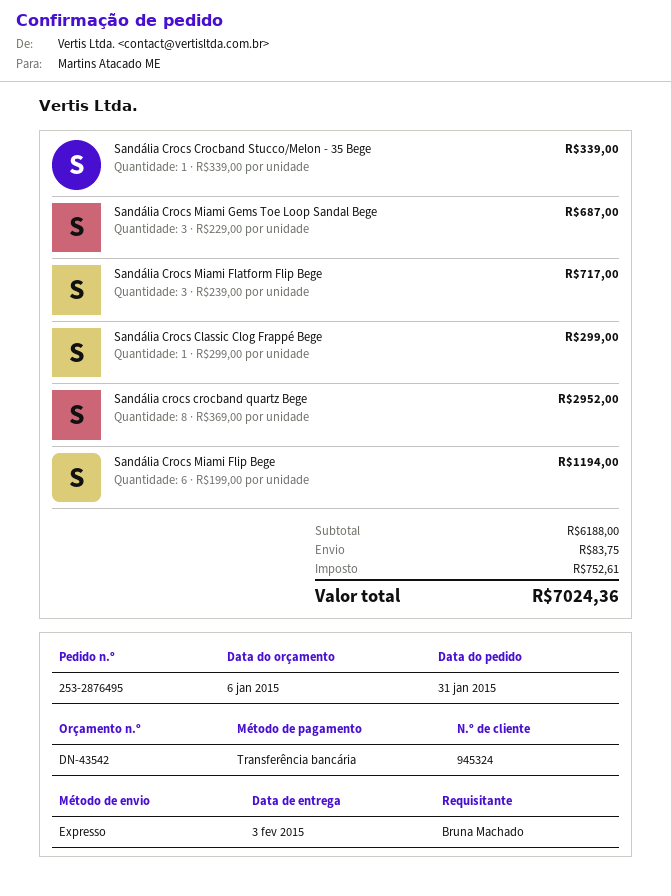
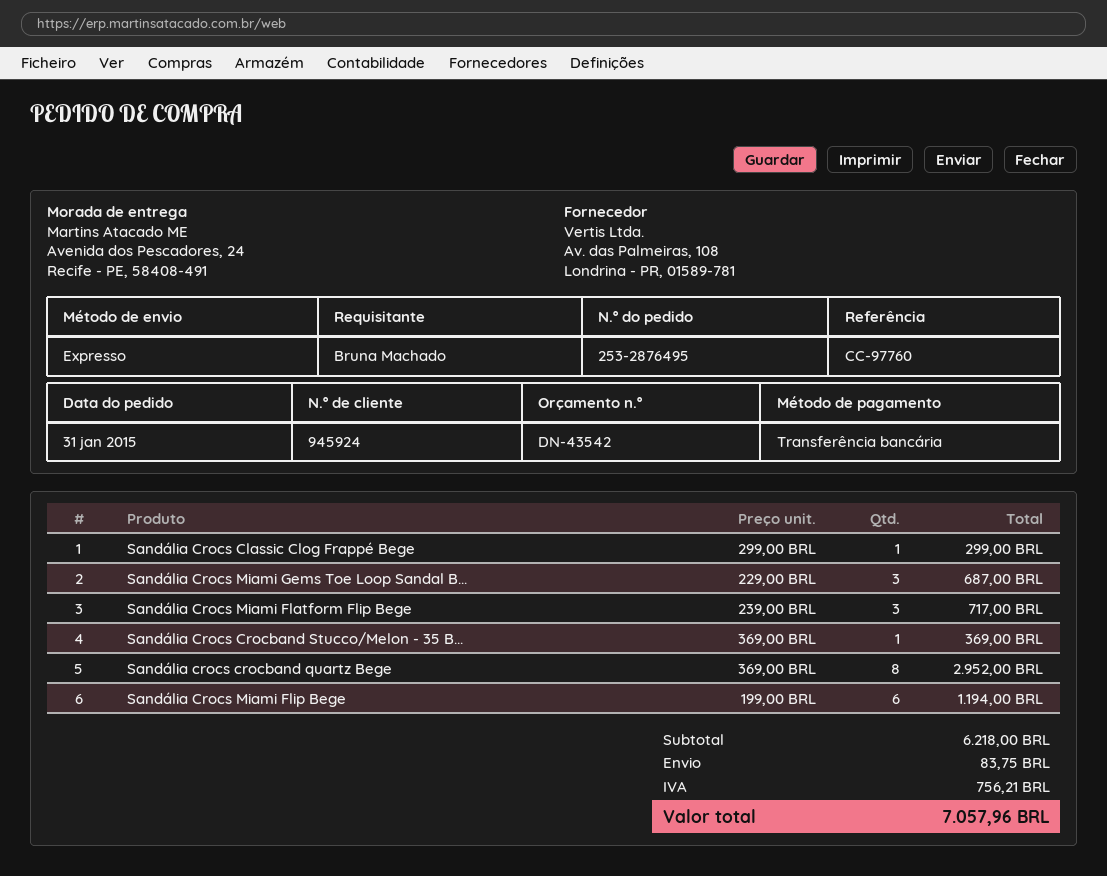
customer number: 945324 -> 945924
Sandália Crocs Crocband Stucco/Melon - 35 Bege: 1 x 339.00 = 339.00 -> 1 x 369.00 = 369.00
subtotal: 6188.00 -> 6218.00
tax: 752.61 -> 756.21
total: 7024.36 -> 7057.96

